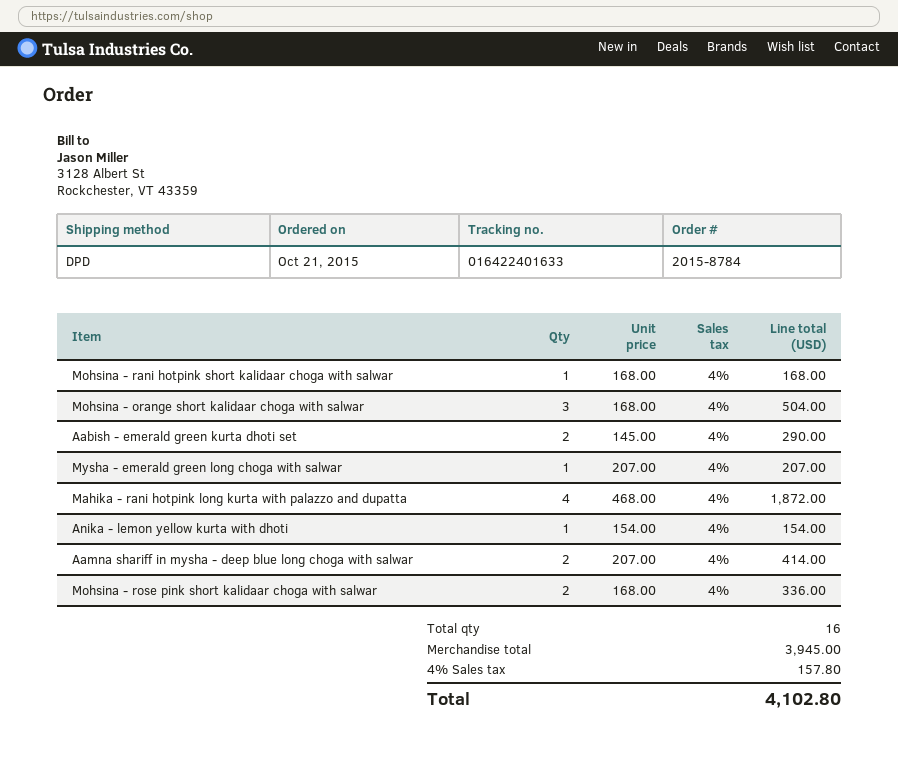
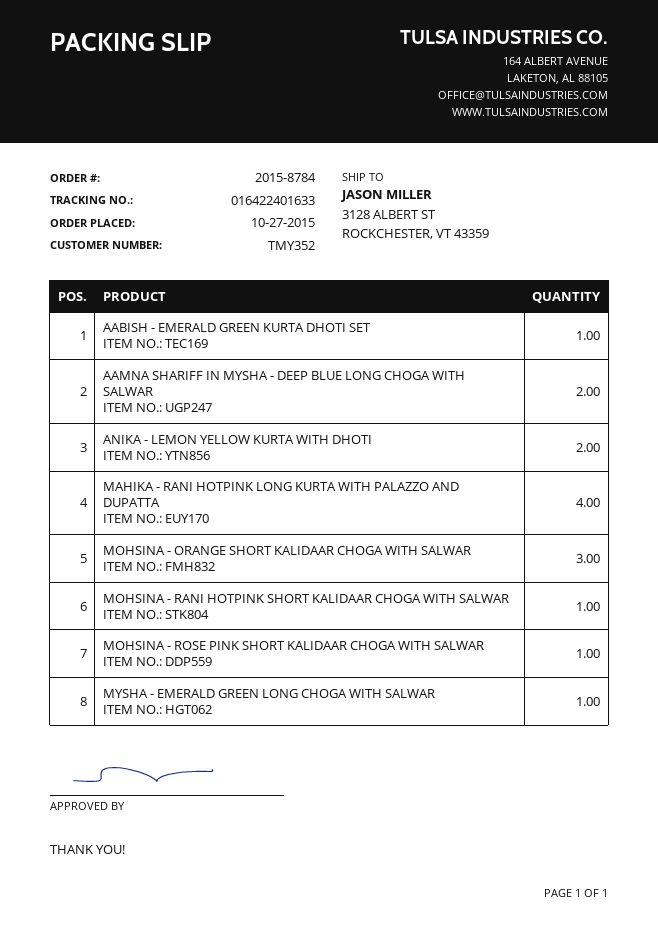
order date: 2015-10-21 -> 2015-10-27
Aabish - emerald green kurta dhoti set: 2 -> 1
Anika - lemon yellow kurta with dhoti: 1 -> 2
Mohsina - rose pink short kalidaar choga with salwar: 2 -> 1

